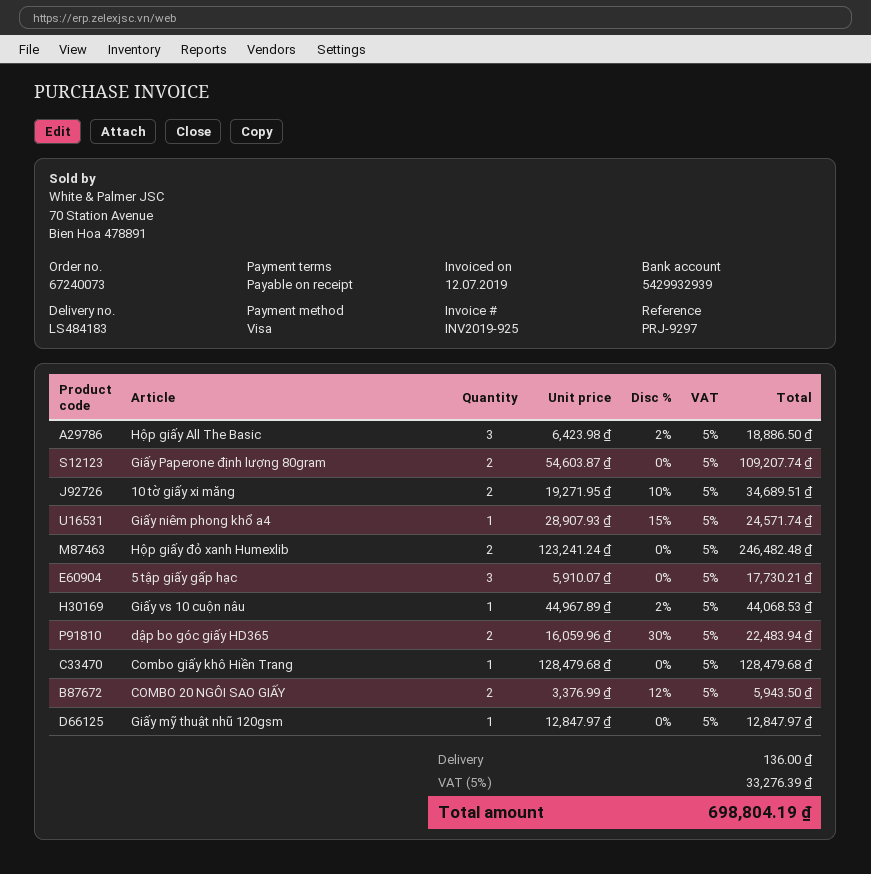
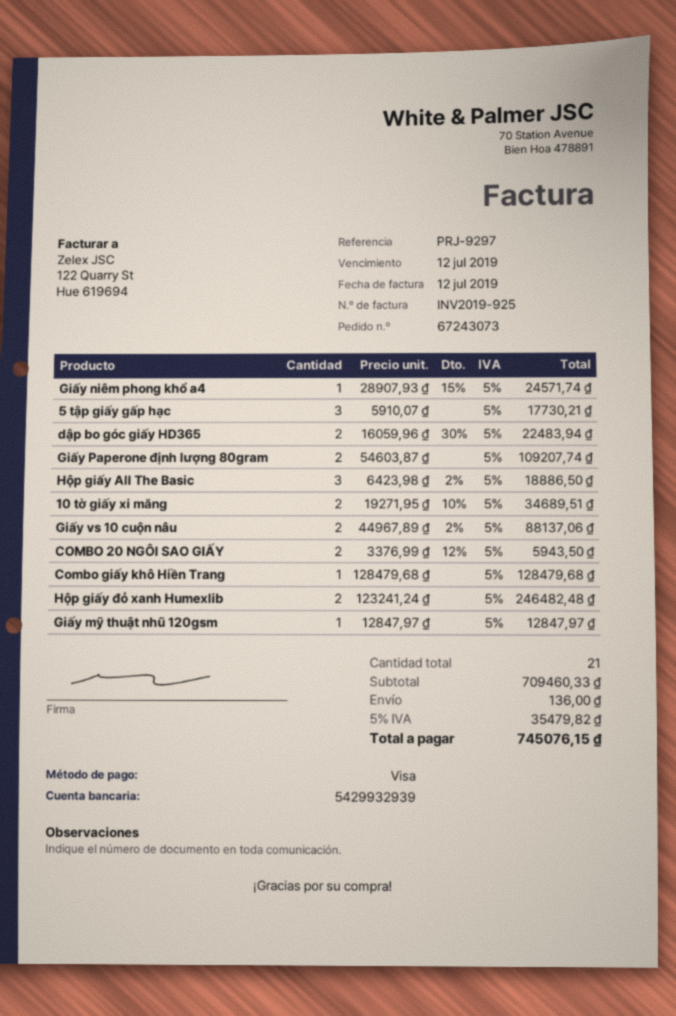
order number: 67240073 -> 67243073
Giấy vs 10 cuộn nâu: 1 x 44967.89 - 2% = 44068.53 -> 2 x 44967.89 - 2% = 88137.06
tax: 5% = 33276.39 -> 5% = 35479.82
total: 698804.19 -> 745076.15

